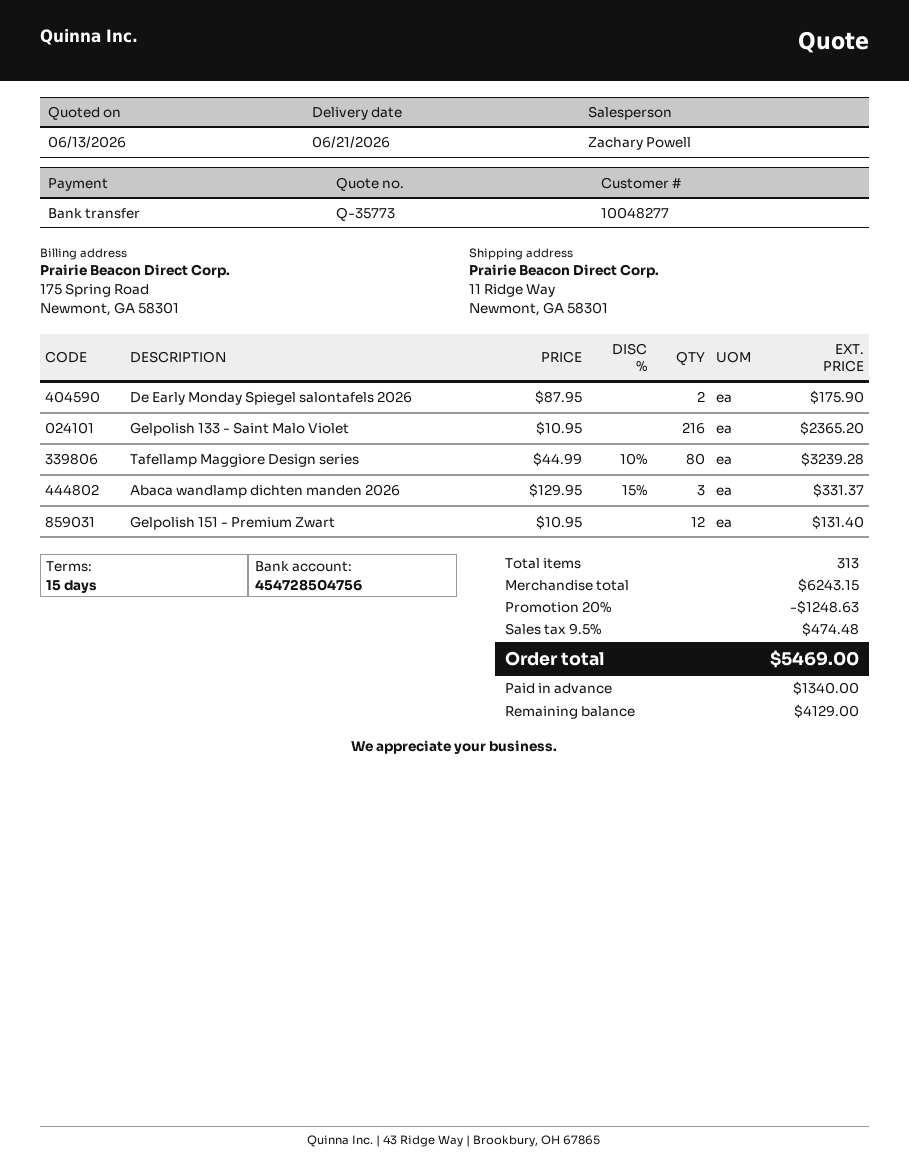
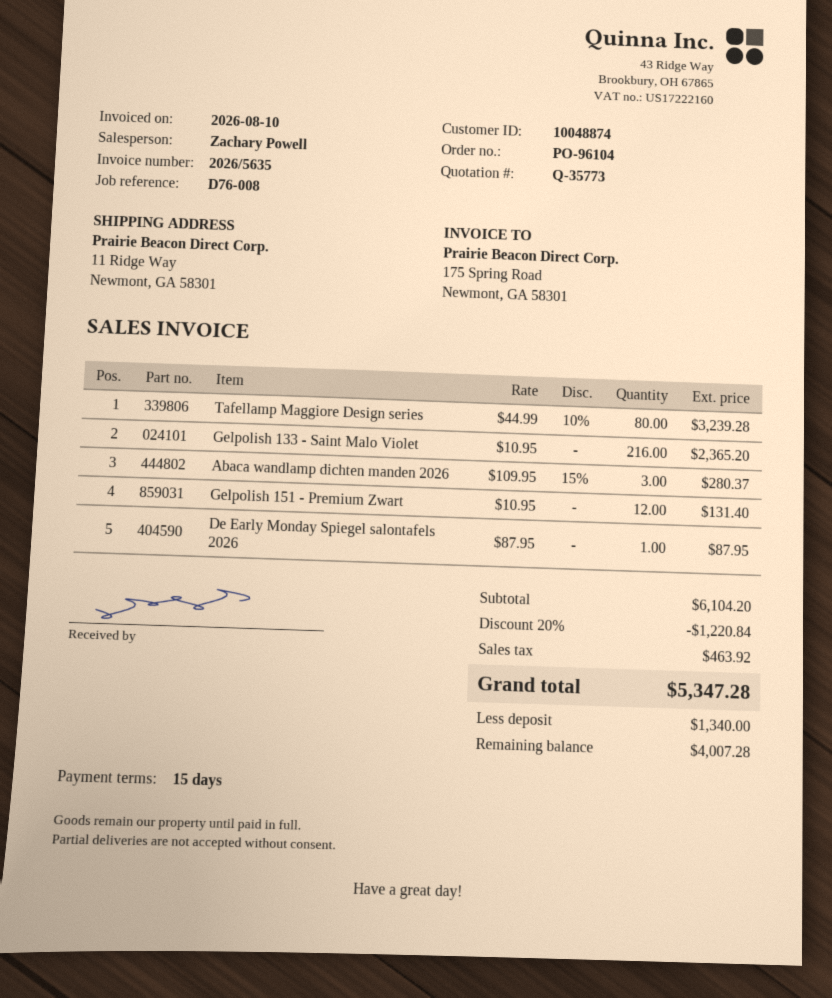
customer number: 10048277 -> 10048874
De Early Monday Spiegel salontafels 2026: 2 x 87.95 = 175.90 -> 1 x 87.95 = 87.95
Abaca wandlamp dichten manden 2026: 3 x 129.95 - 15% = 331.37 -> 3 x 109.95 - 15% = 280.37
subtotal: 6243.15 -> 6104.20
discount: 20% = 1248.63 -> 20% = 1220.84
tax: 474.48 -> 463.92
total: 5469.00 -> 5347.28
balance: 4129.00 -> 4007.28

